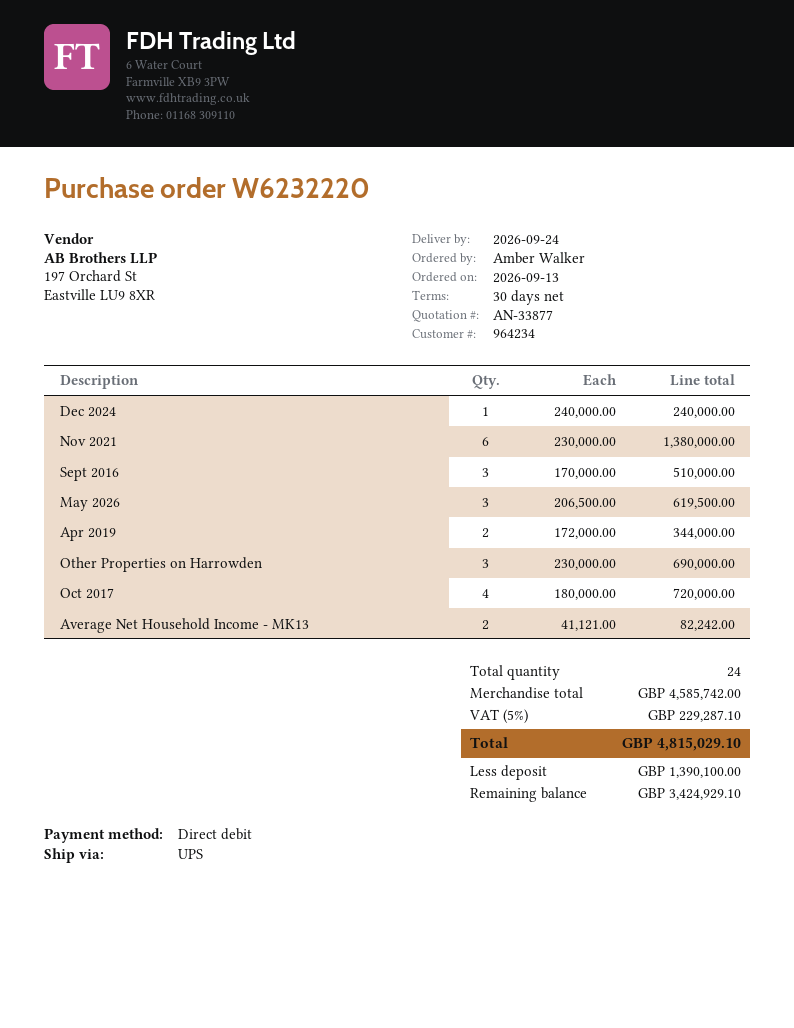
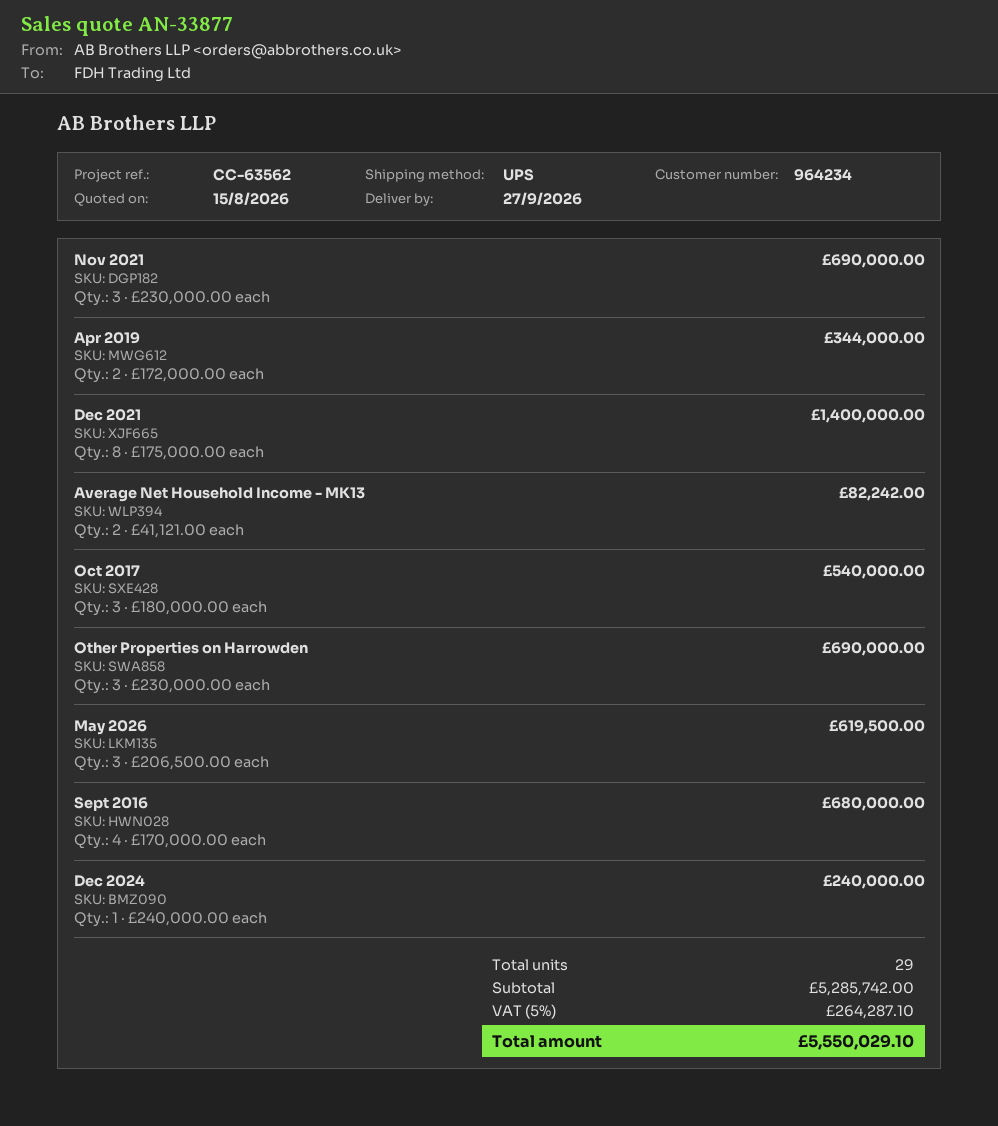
delivery date: 2026-09-24 -> 2026-09-27
Nov 2021: 6 x 230000.00 = 1380000.00 -> 3 x 230000.00 = 690000.00
Sept 2016: 3 x 170000.00 = 510000.00 -> 4 x 170000.00 = 680000.00
Oct 2017: 4 x 180000.00 = 720000.00 -> 3 x 180000.00 = 540000.00
Dec 2021: none -> 8 x 175000.00 = 1400000.00
total quantity: 24 -> 29
subtotal: 4585742.00 -> 5285742.00
tax: 5% = 229287.10 -> 5% = 264287.10
total: 4815029.10 -> 5550029.10

